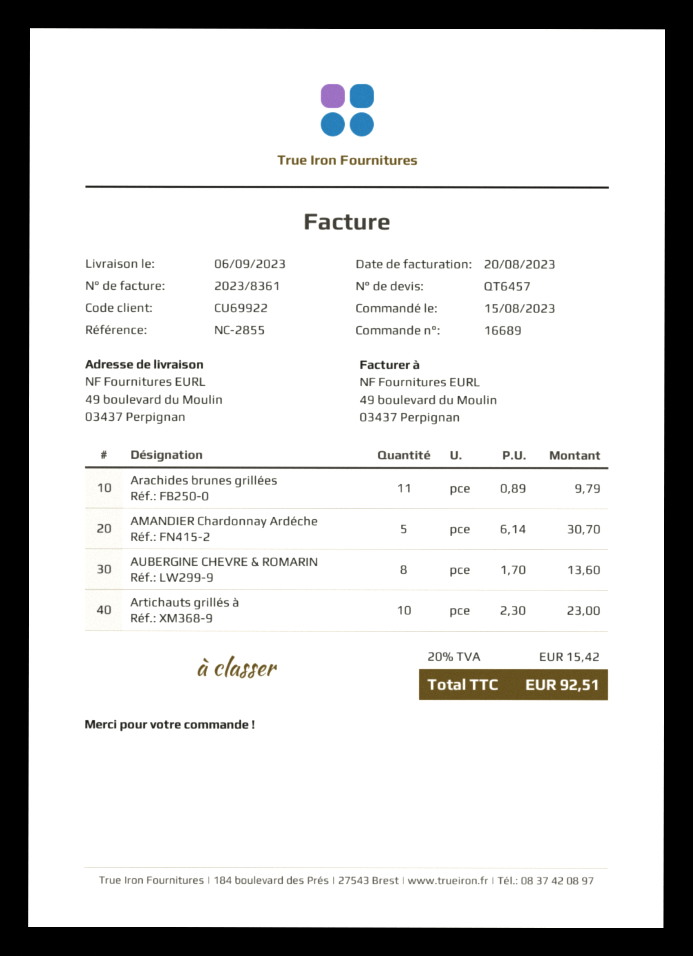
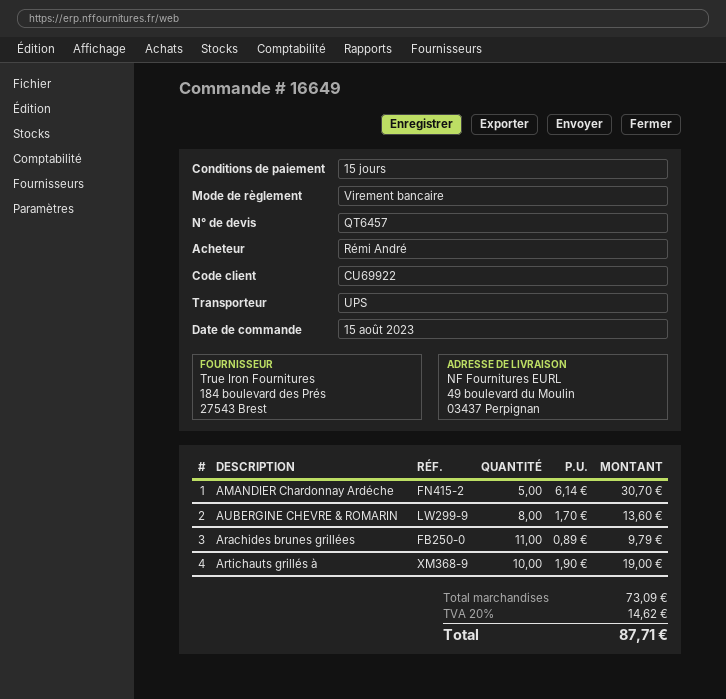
order number: 16689 -> 16649
Artichauts grillés à: 10 x 2.30 = 23.00 -> 10 x 1.90 = 19.00
tax: 20% = 15.42 -> 20% = 14.62
total: 92.51 -> 87.71

